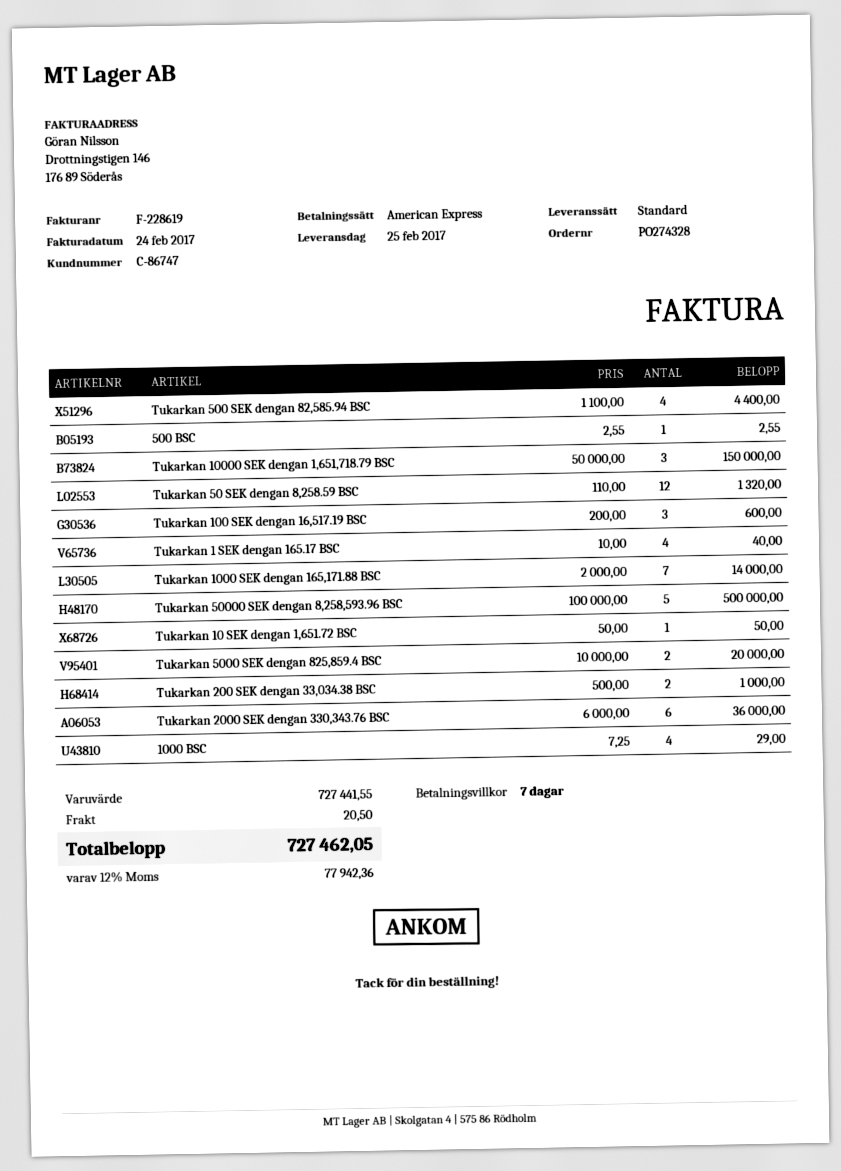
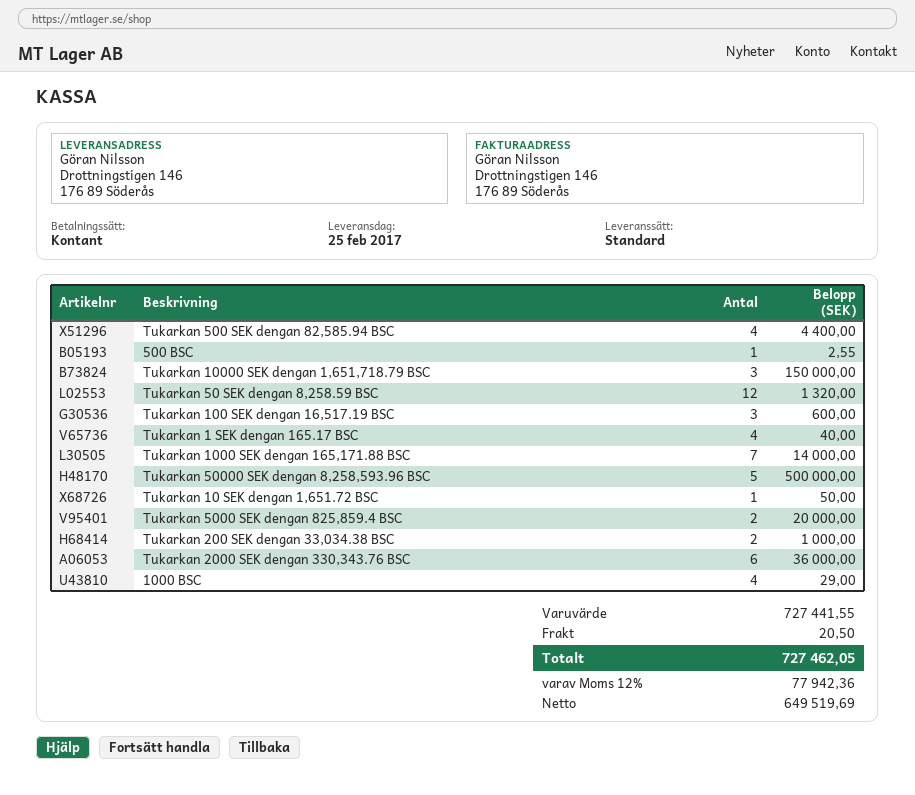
payment method: American Express -> cash

